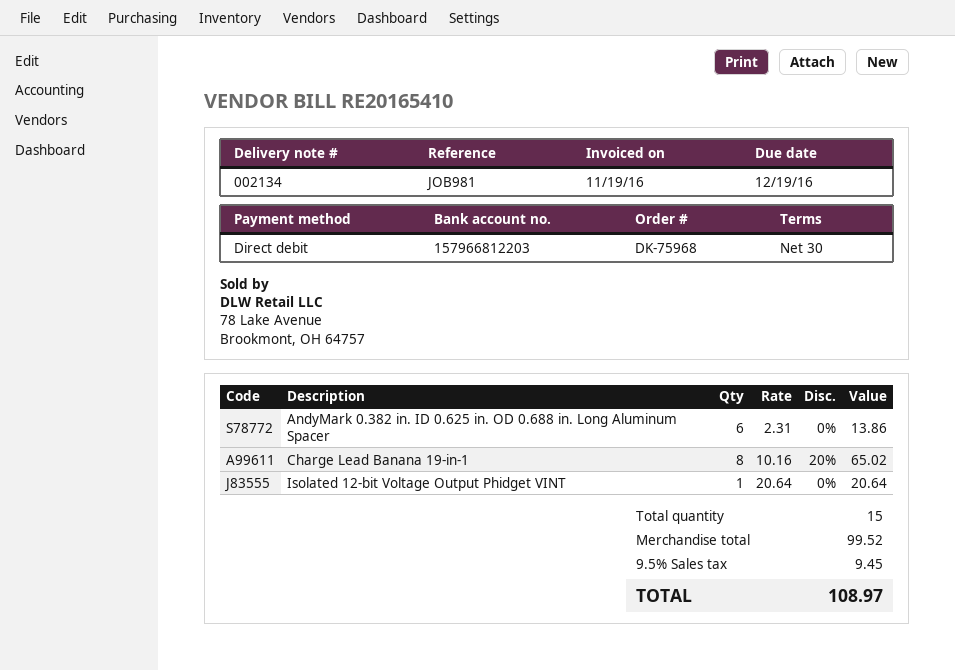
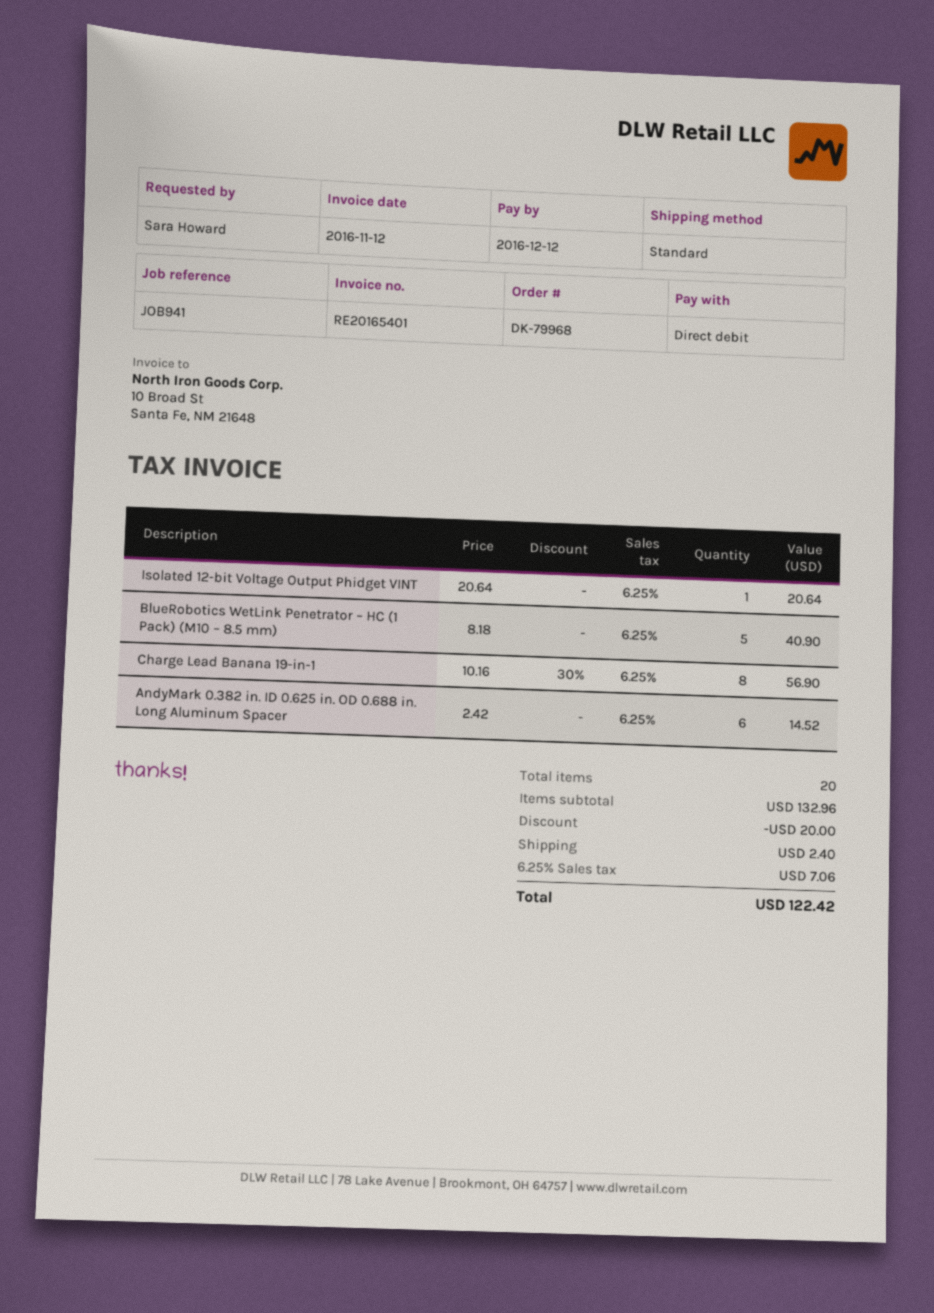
order number: DK-75968 -> DK-79968
invoice number: RE20165410 -> RE20165401
invoice date: 2016-11-19 -> 2016-11-12
due date: 2016-12-19 -> 2016-12-12
reference: JOB981 -> JOB941
AndyMark 0.382 in. ID 0.625 in. OD 0.688 in. Long Aluminum Spacer: 6 x 2.31 = 13.86 -> 6 x 2.42 = 14.52
Charge Lead Banana 19-in-1: 8 x 10.16 - 20% = 65.02 -> 8 x 10.16 - 30% = 56.90
BlueRobotics WetLink Penetrator – HC (1 Pack) (M10 – 8.5 mm): none -> 5 x 8.18 = 40.90
total quantity: 15 -> 20
subtotal: 99.52 -> 132.96
discount: none -> 20.00
shipping: none -> 2.40
tax: 9.5% = 9.45 -> 6.25% = 7.06
total: 108.97 -> 122.42

